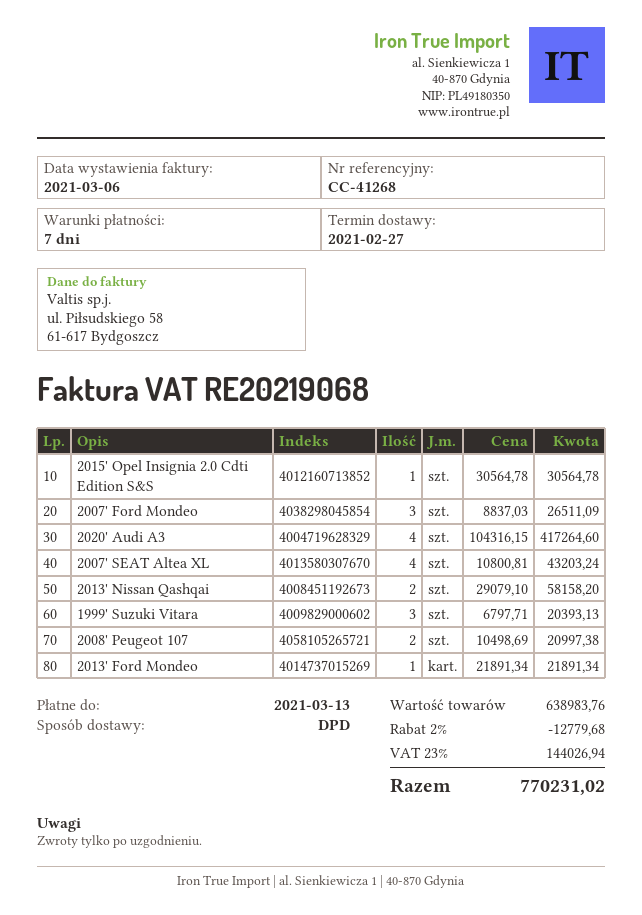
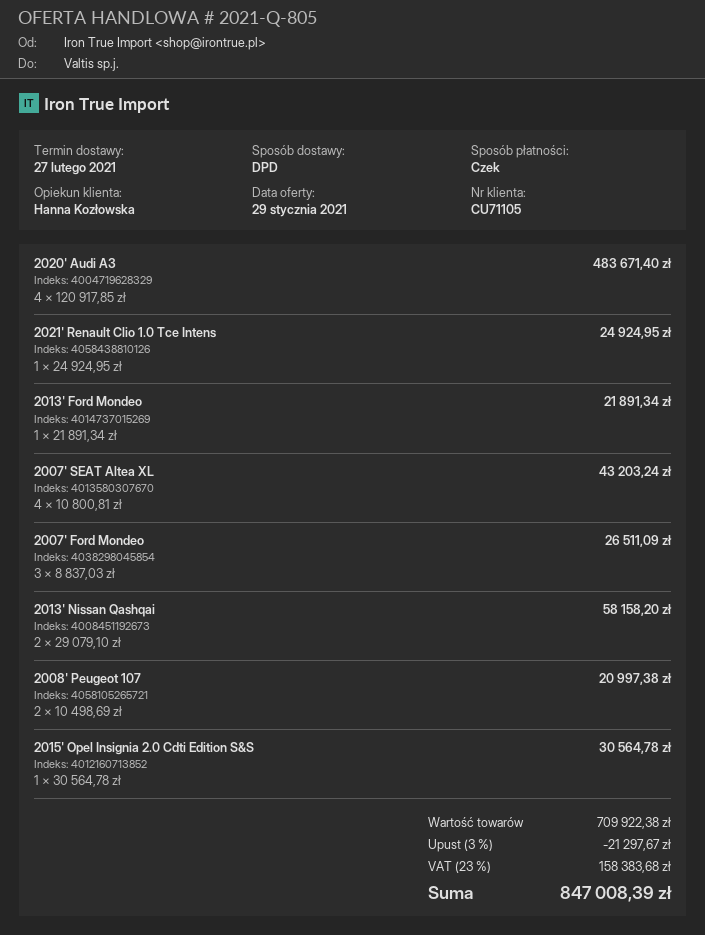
2020' Audi A3: 4 x 104316.15 = 417264.60 -> 4 x 120917.85 = 483671.40
1999' Suzuki Vitara: 3 x 6797.71 = 20393.13 -> none
2021' Renault Clio 1.0 Tce Intens: none -> 1 x 24924.95 = 24924.95
subtotal: 638983.76 -> 709922.38
discount: 2% = 12779.68 -> 3% = 21297.67
tax: 23% = 144026.94 -> 23% = 158383.68
total: 770231.02 -> 847008.39

